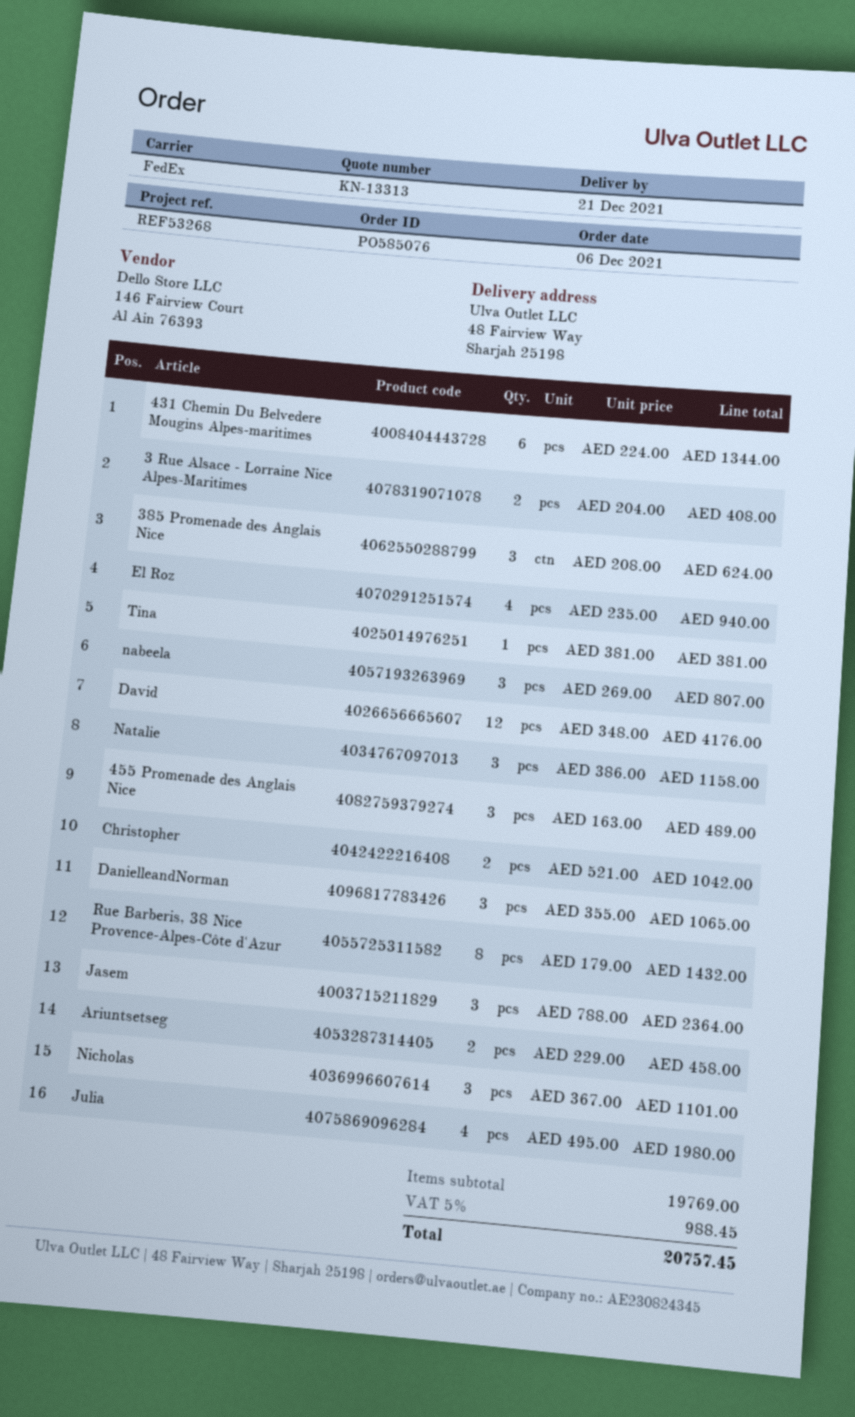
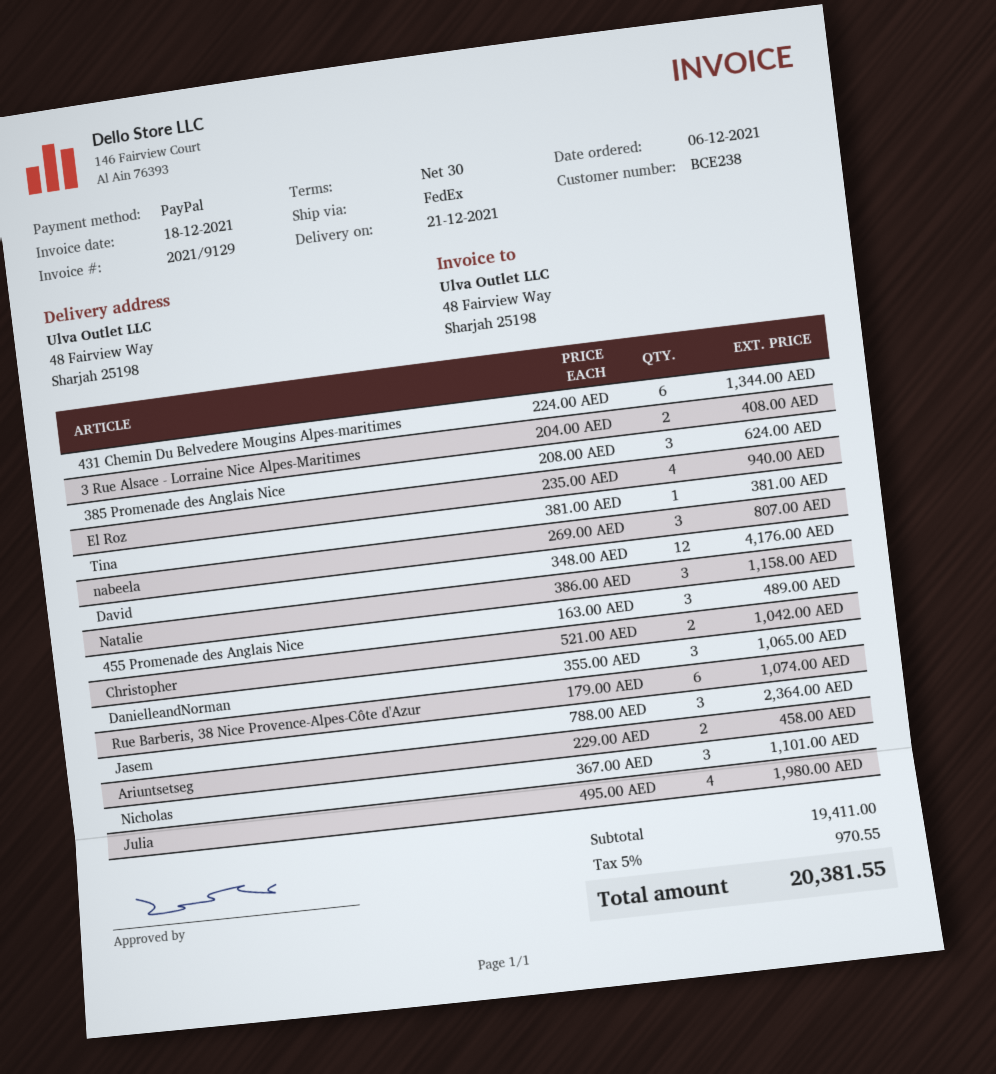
Rue Barberis, 38 Nice Provence-Alpes-Côte d'Azur: 8 x 179.00 = 1432.00 -> 6 x 179.00 = 1074.00
subtotal: 19769.00 -> 19411.00
tax: 5% = 988.45 -> 5% = 970.55
total: 20757.45 -> 20381.55

